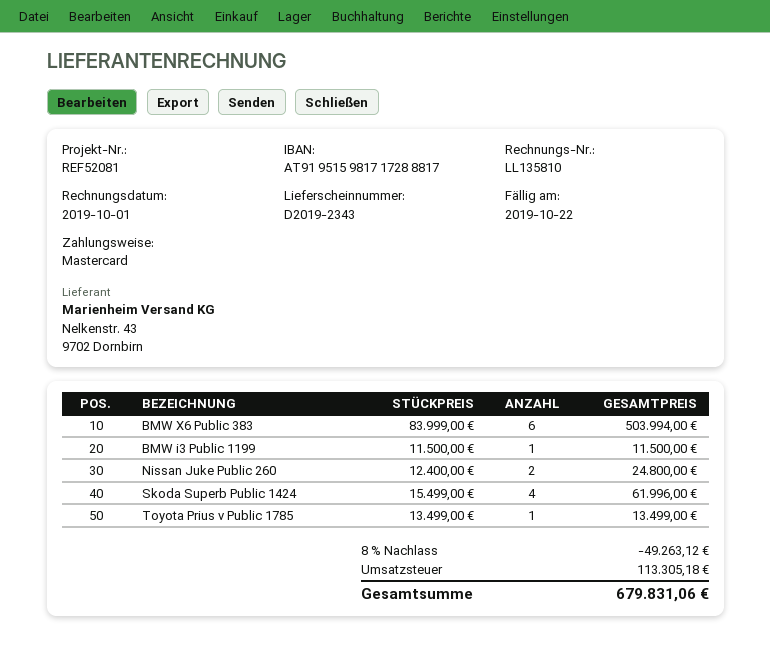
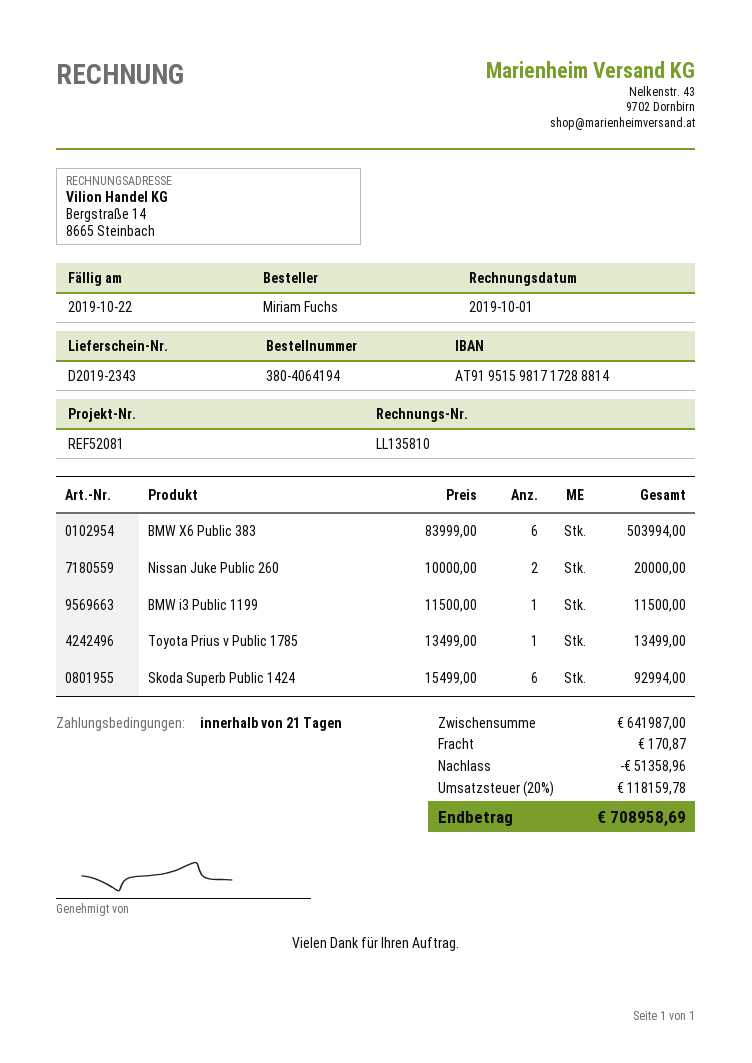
bank account: AT919515981717288817 -> AT919515981717288814
Nissan Juke Public 260: 2 x 12400.00 = 24800.00 -> 2 x 10000.00 = 20000.00
Skoda Superb Public 1424: 4 x 15499.00 = 61996.00 -> 6 x 15499.00 = 92994.00
discount: 49263.12 -> 51358.96
shipping: none -> 170.87
tax: 113305.18 -> 118159.78
total: 679831.06 -> 708958.69

